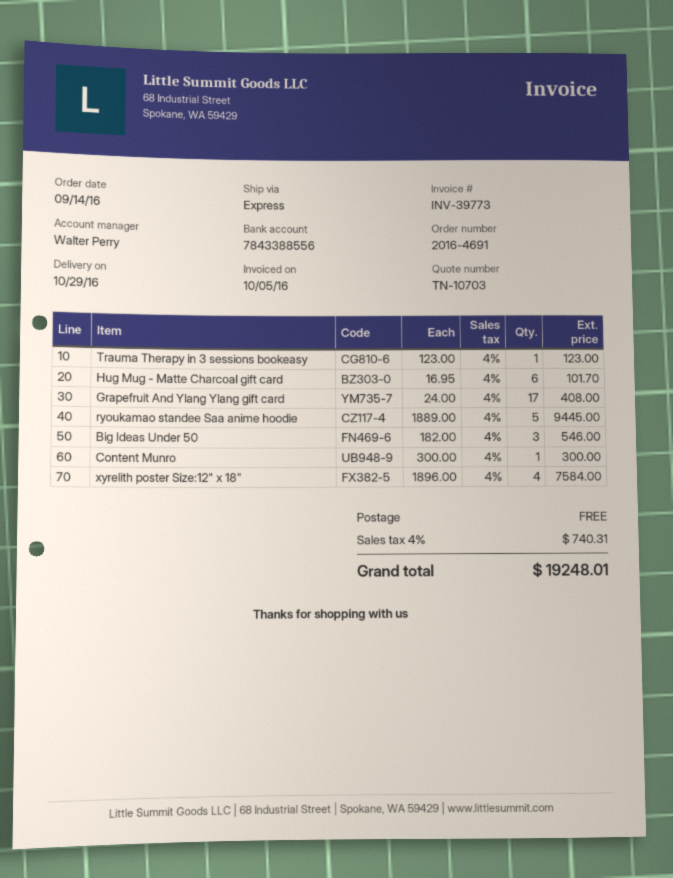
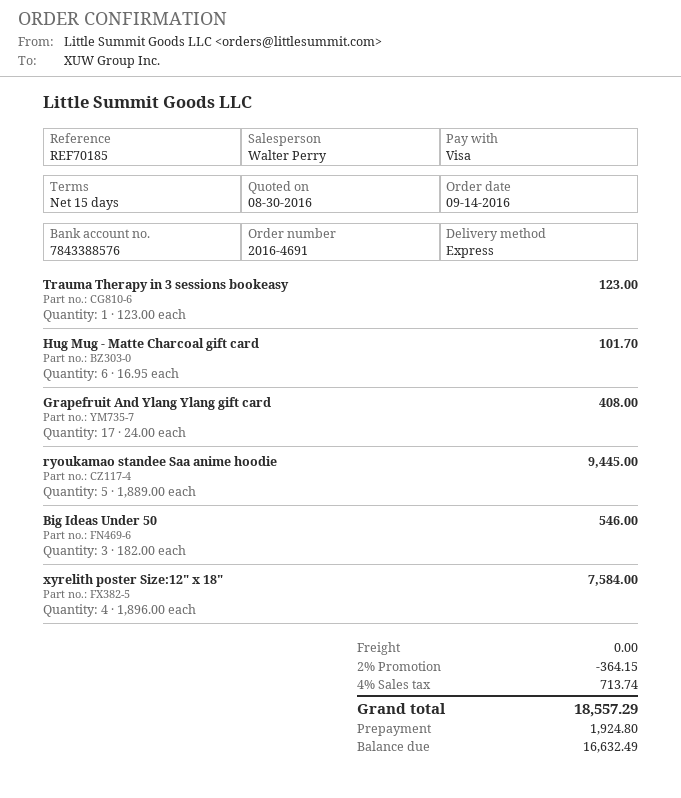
bank account: 7843388556 -> 7843388576
Content Munro: 1 x 300.00 = 300.00 -> none
discount: none -> 2% = 364.15
tax: 4% = 740.31 -> 4% = 713.74
total: 19248.01 -> 18557.29

